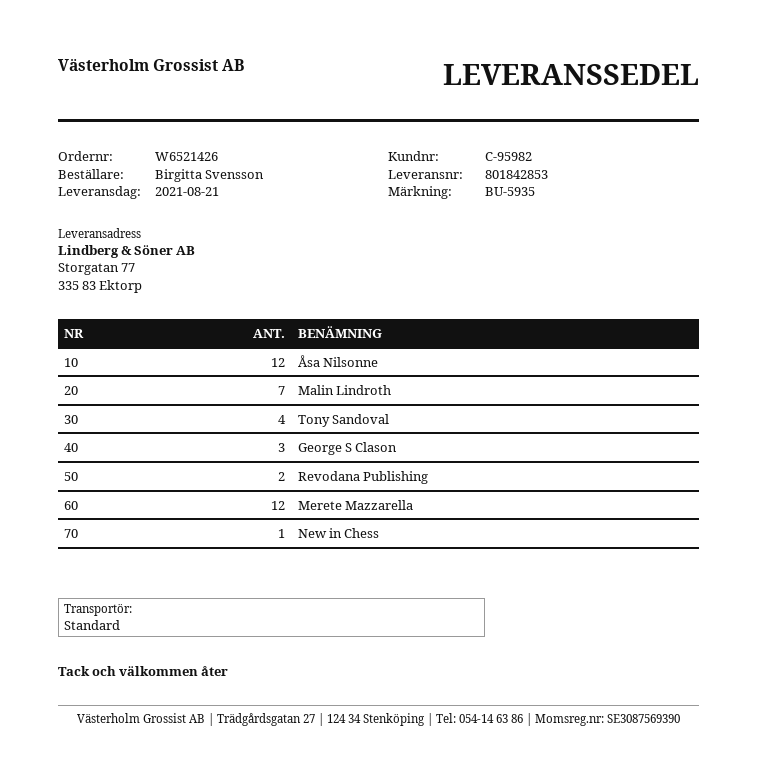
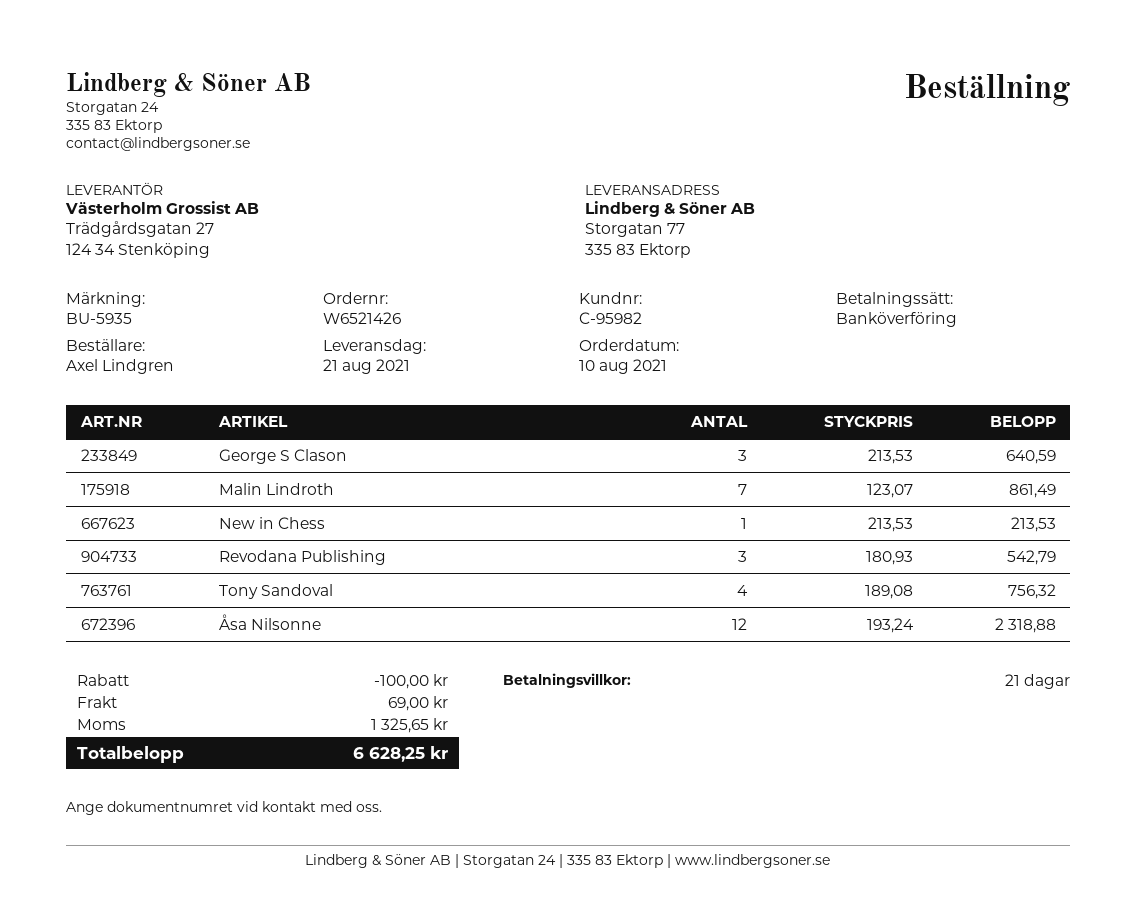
ordered by: Birgitta Svensson -> Axel Lindgren
Revodana Publishing: 2 -> 3
Merete Mazzarella: 12 -> none

